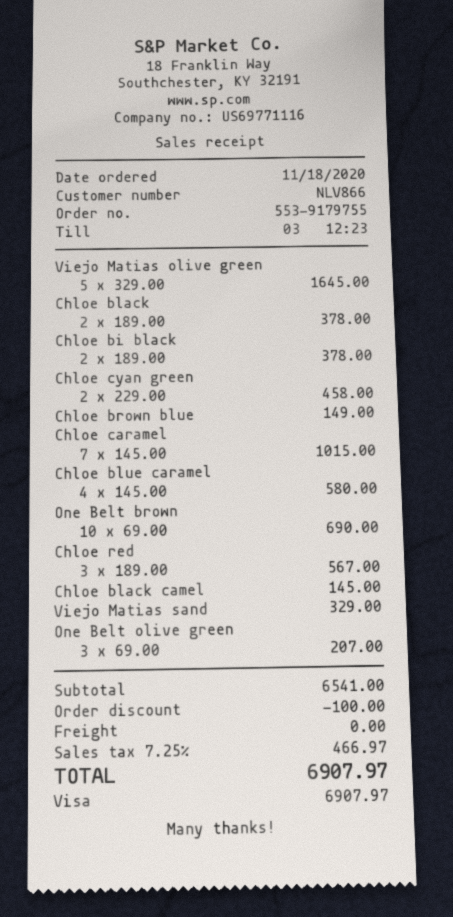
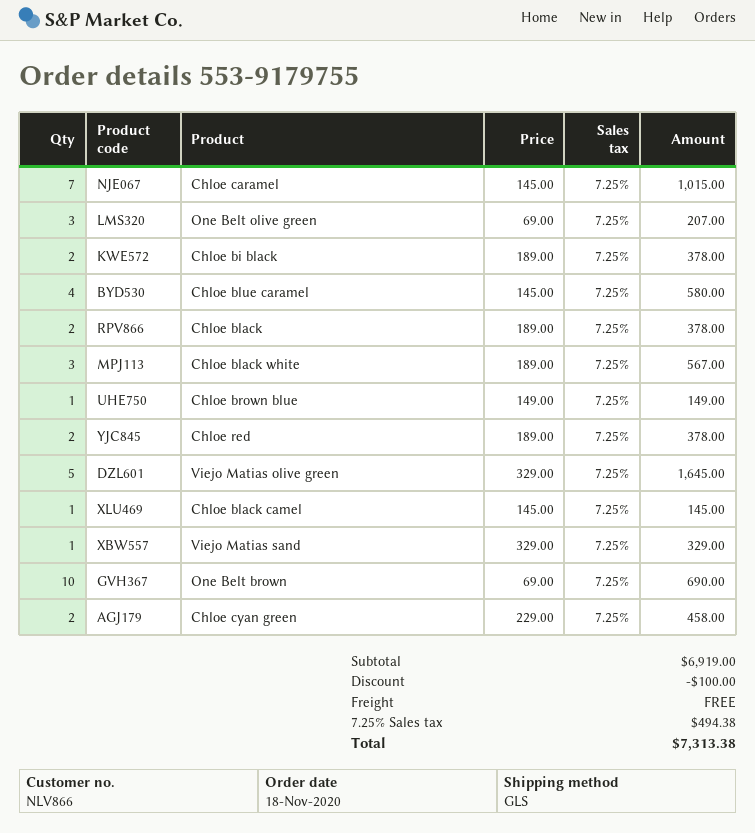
Chloe red: 3 x 189.00 = 567.00 -> 2 x 189.00 = 378.00
Chloe black white: none -> 3 x 189.00 = 567.00
subtotal: 6541.00 -> 6919.00
tax: 7.25% = 466.97 -> 7.25% = 494.38
total: 6907.97 -> 7313.38

